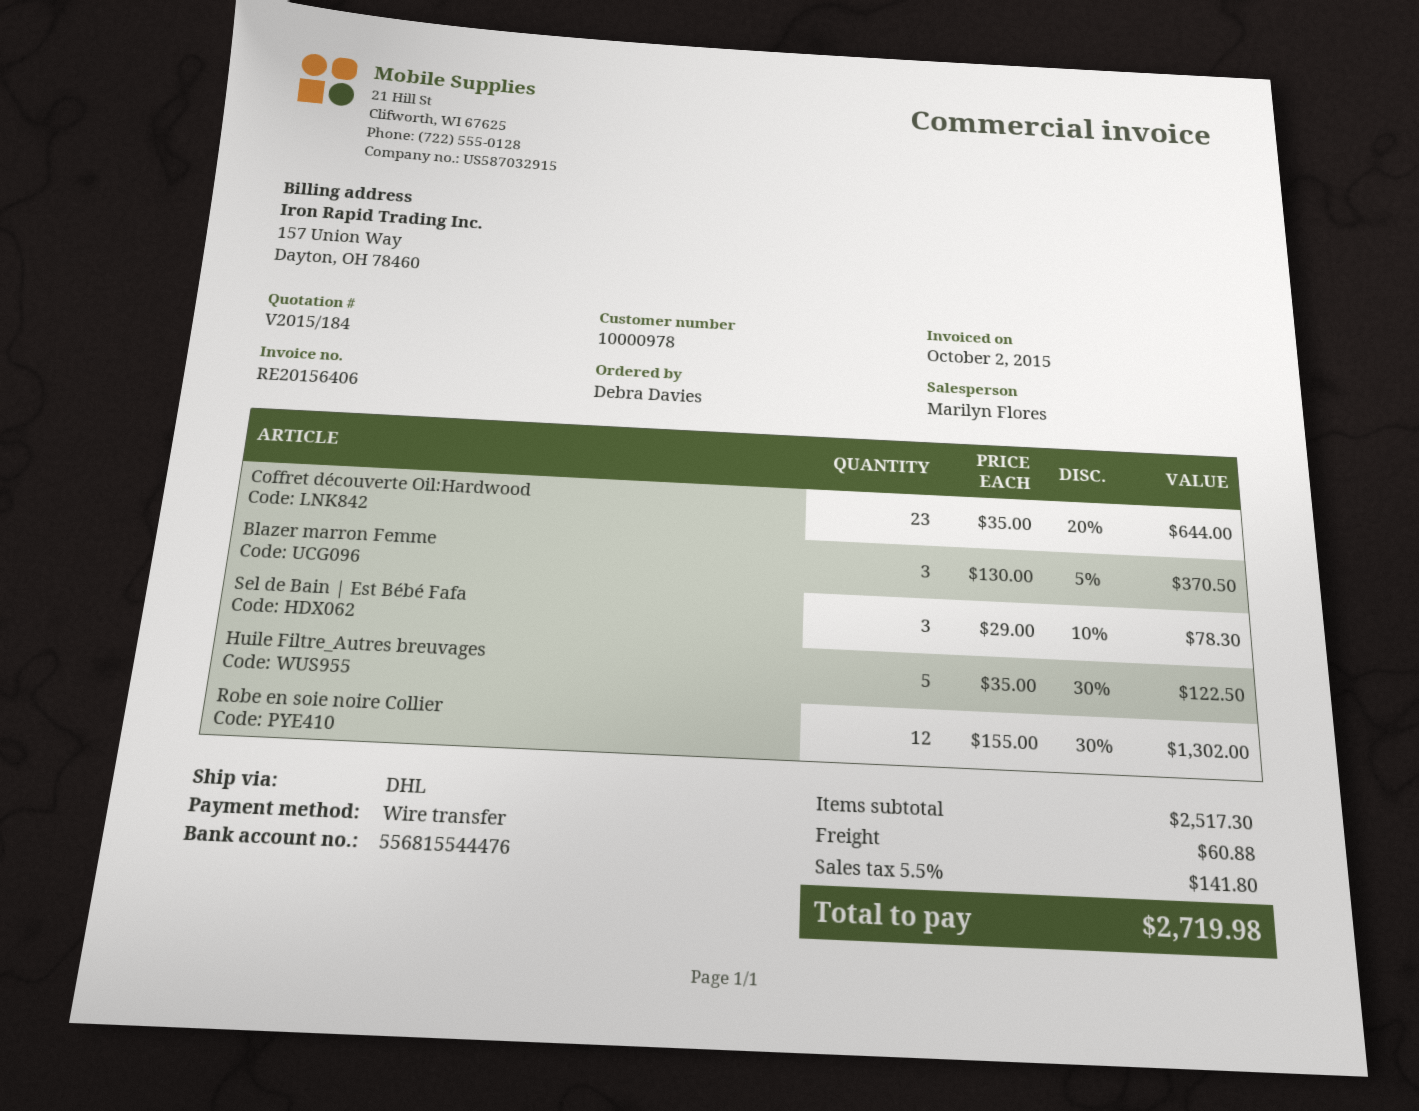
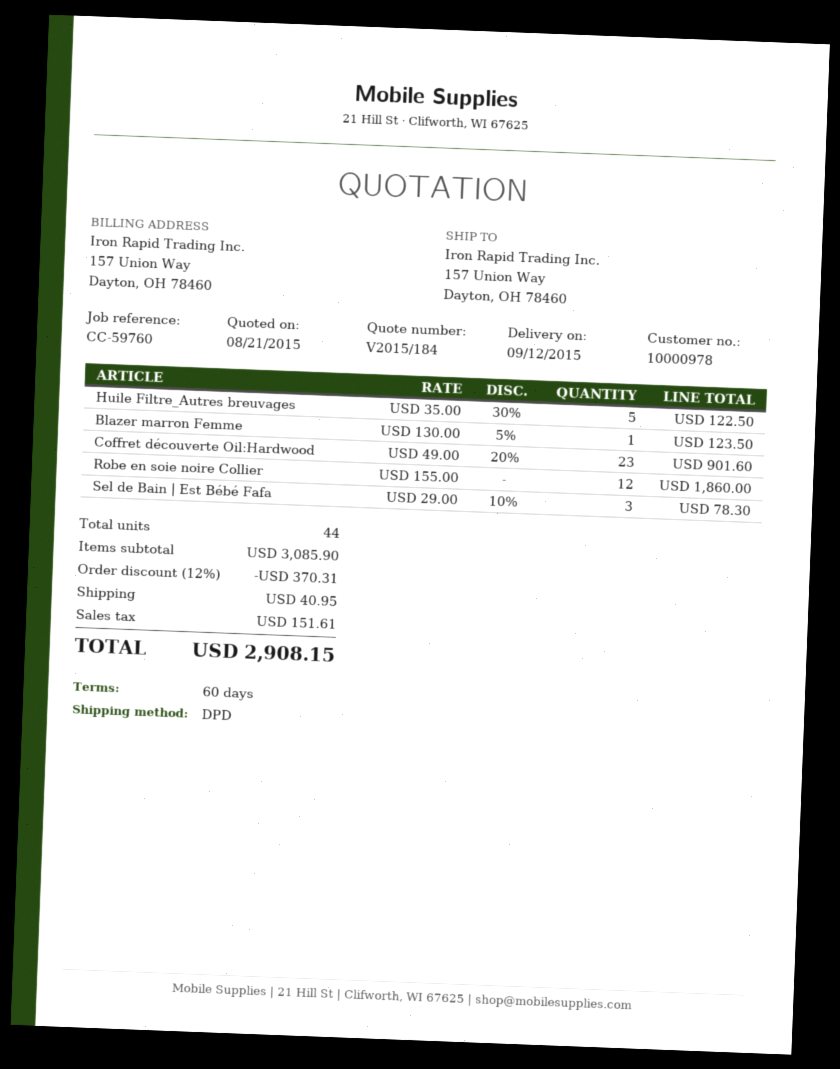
shipping method: DHL -> DPD
Coffret découverte Oil:Hardwood: 23 x 35.00 - 20% = 644.00 -> 23 x 49.00 - 20% = 901.60
Blazer marron Femme: 3 x 130.00 - 5% = 370.50 -> 1 x 130.00 - 5% = 123.50
Robe en soie noire Collier: 12 x 155.00 - 30% = 1302.00 -> 12 x 155.00 = 1860.00
subtotal: 2517.30 -> 3085.90
discount: none -> 12% = 370.31
shipping: 60.88 -> 40.95
tax: 141.80 -> 151.61
total: 2719.98 -> 2908.15

